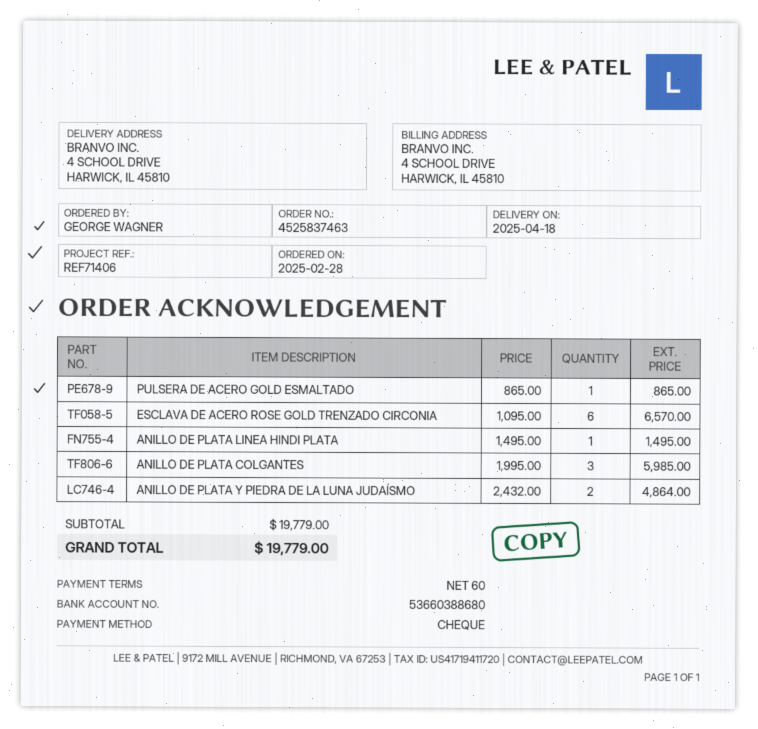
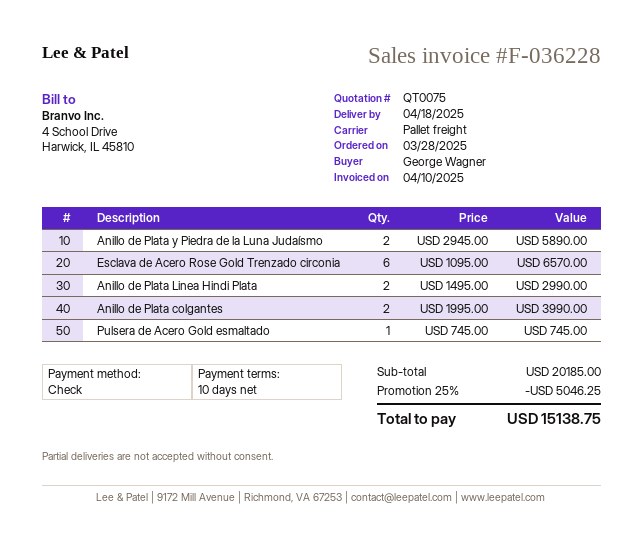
order date: 2025-02-28 -> 2025-03-28
payment terms: 60 days -> 10 days
PULSERA DE ACERO GOLD ESMALTADO: 1 x 865.00 = 865.00 -> 1 x 745.00 = 745.00
ANILLO DE PLATA LINEA HINDI PLATA: 1 x 1495.00 = 1495.00 -> 2 x 1495.00 = 2990.00
ANILLO DE PLATA COLGANTES: 3 x 1995.00 = 5985.00 -> 2 x 1995.00 = 3990.00
ANILLO DE PLATA Y PIEDRA DE LA LUNA JUDAÍSMO: 2 x 2432.00 = 4864.00 -> 2 x 2945.00 = 5890.00
subtotal: 19779.00 -> 20185.00
discount: none -> 25% = 5046.25
total: 19779.00 -> 15138.75

